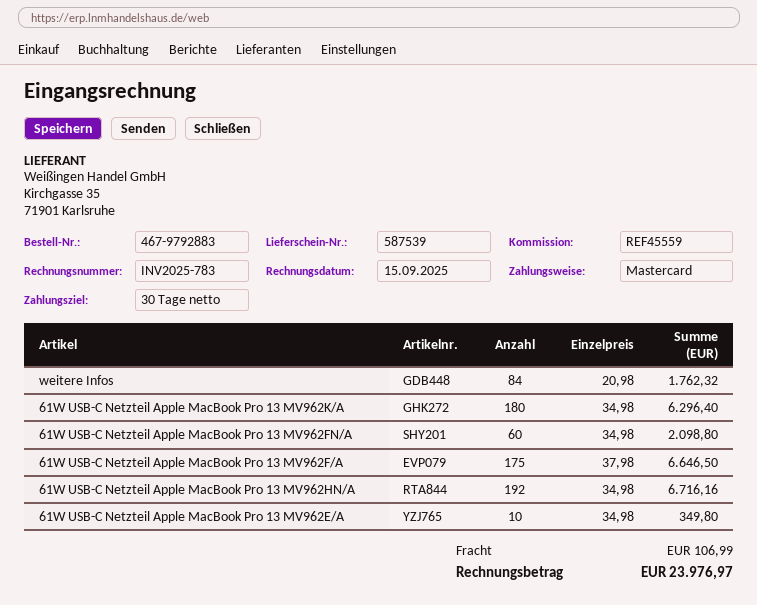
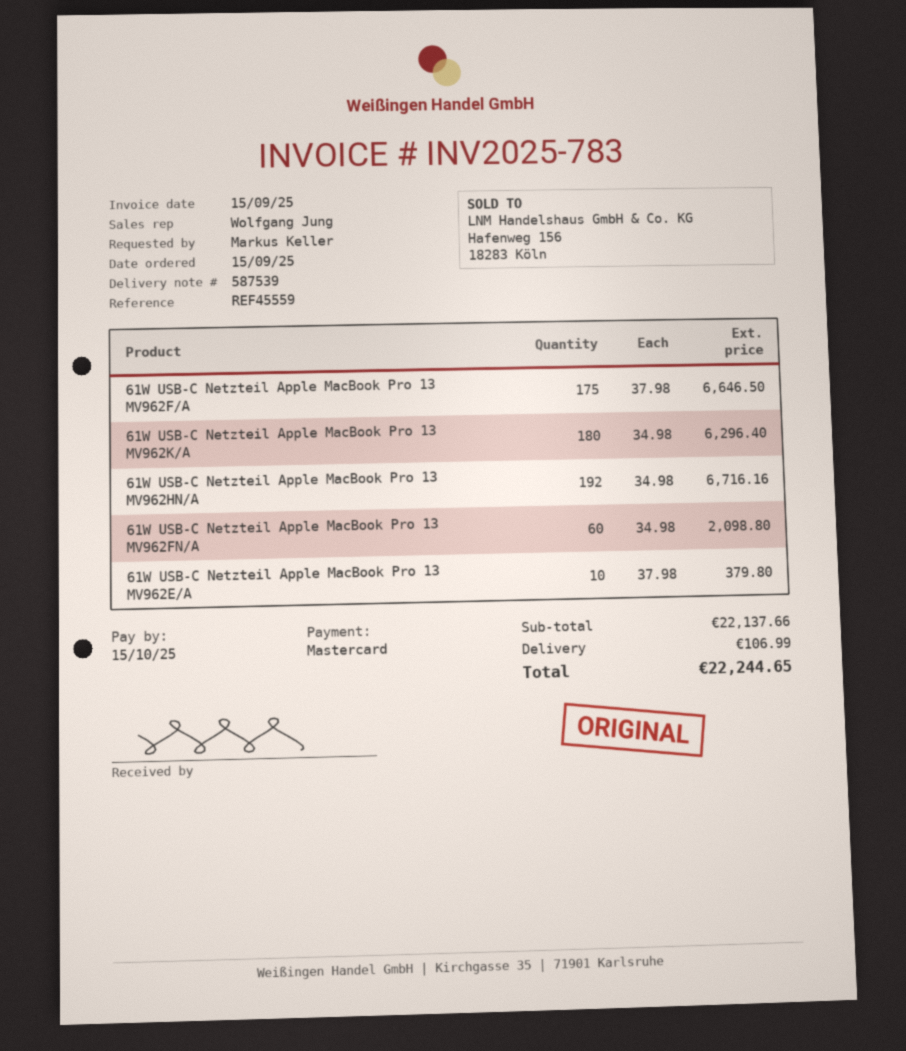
weitere Infos: 84 x 20.98 = 1762.32 -> none
61W USB-C Netzteil Apple MacBook Pro 13 MV962E/A: 10 x 34.98 = 349.80 -> 10 x 37.98 = 379.80
total: 23976.97 -> 22244.65

